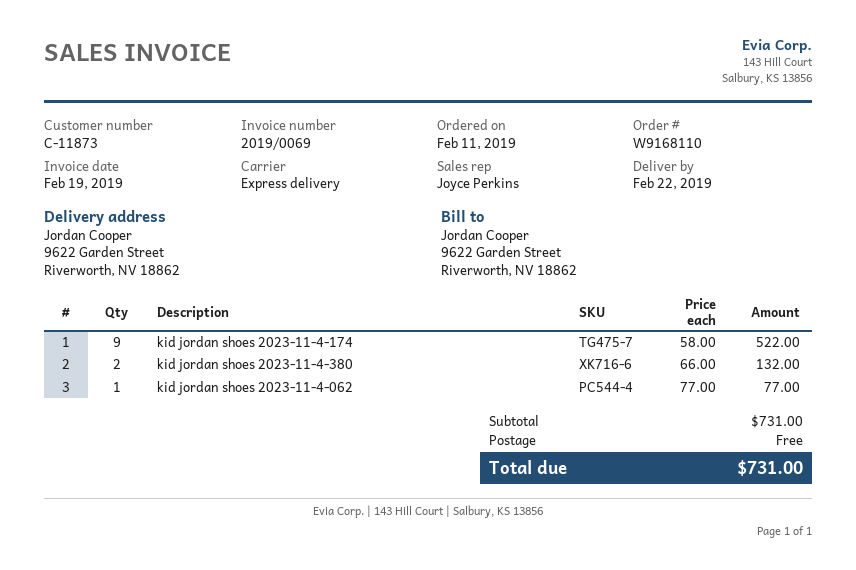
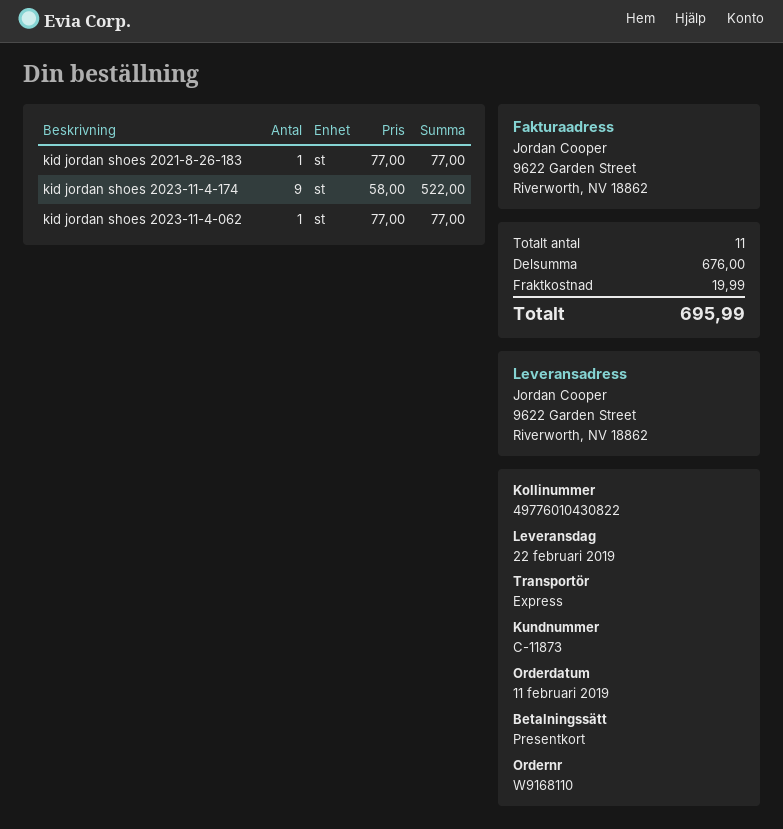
kid jordan shoes 2023-11-4-380: 2 x 66.00 = 132.00 -> none
kid jordan shoes 2021-8-26-183: none -> 1 x 77.00 = 77.00
subtotal: 731.00 -> 676.00
shipping: 0.00 -> 19.99
total: 731.00 -> 695.99

